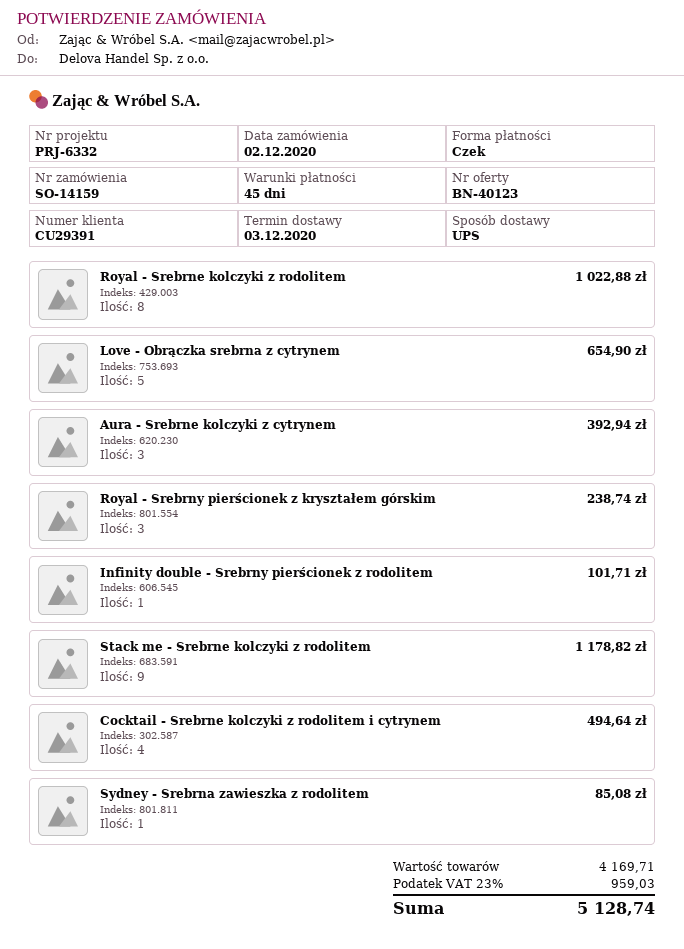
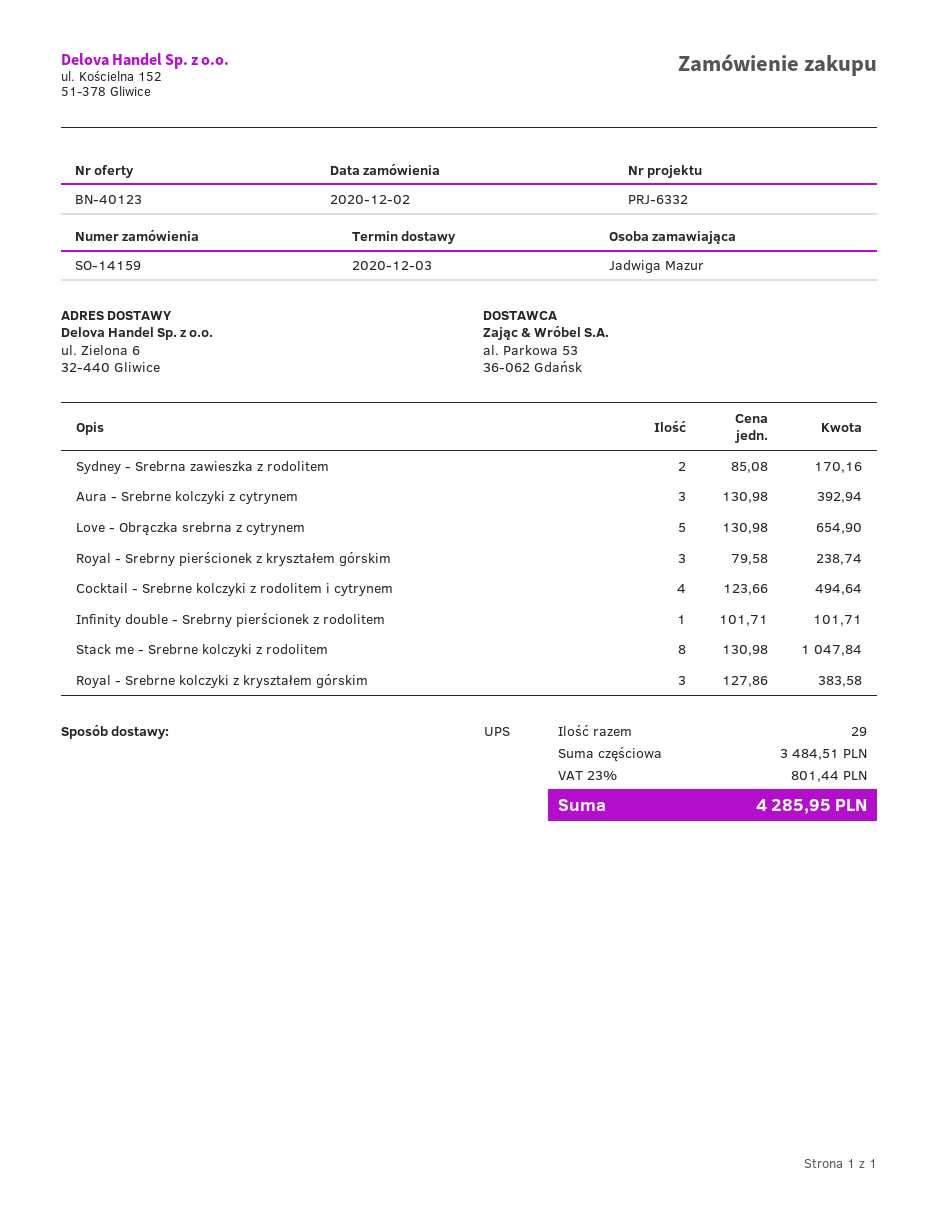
Royal - Srebrne kolczyki z rodolitem: 8 for 1022.88 -> none
Stack me - Srebrne kolczyki z rodolitem: 9 for 1178.82 -> 8 for 1047.84
Sydney - Srebrna zawieszka z rodolitem: 1 for 85.08 -> 2 for 170.16
Royal - Srebrne kolczyki z kryształem górskim: none -> 3 for 383.58
subtotal: 4169.71 -> 3484.51
tax: 23% = 959.03 -> 23% = 801.44
total: 5128.74 -> 4285.95

